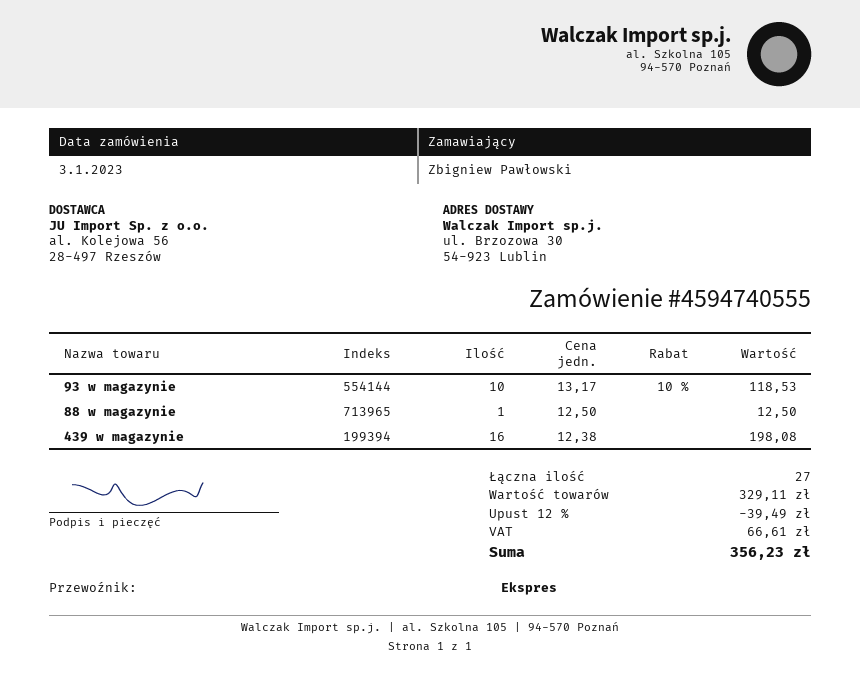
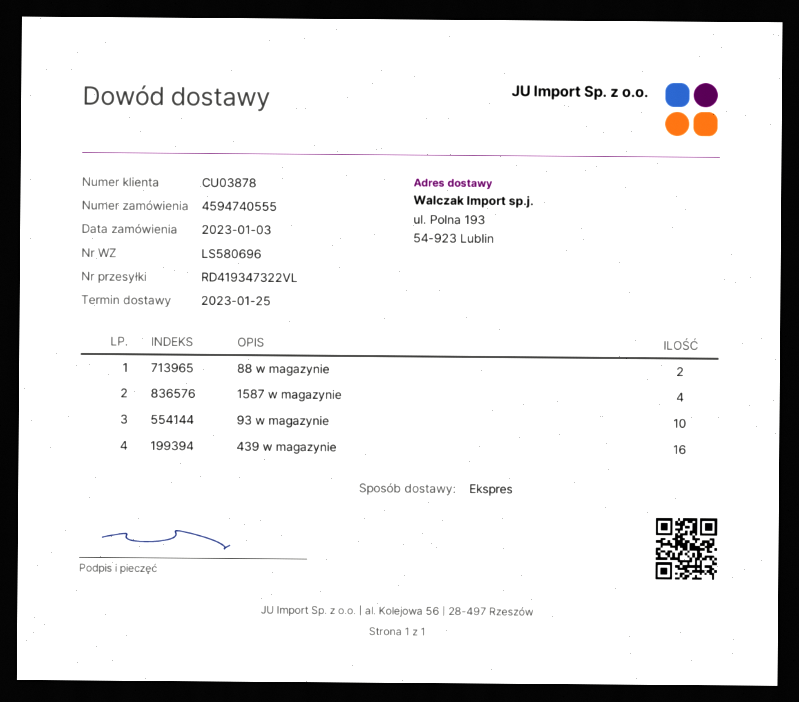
ship to: ul. Brzozowa 30, 54-923 Lublin -> ul. Polna 193, 54-923 Lublin
88 w magazynie: 1 -> 2
1587 w magazynie: none -> 4

